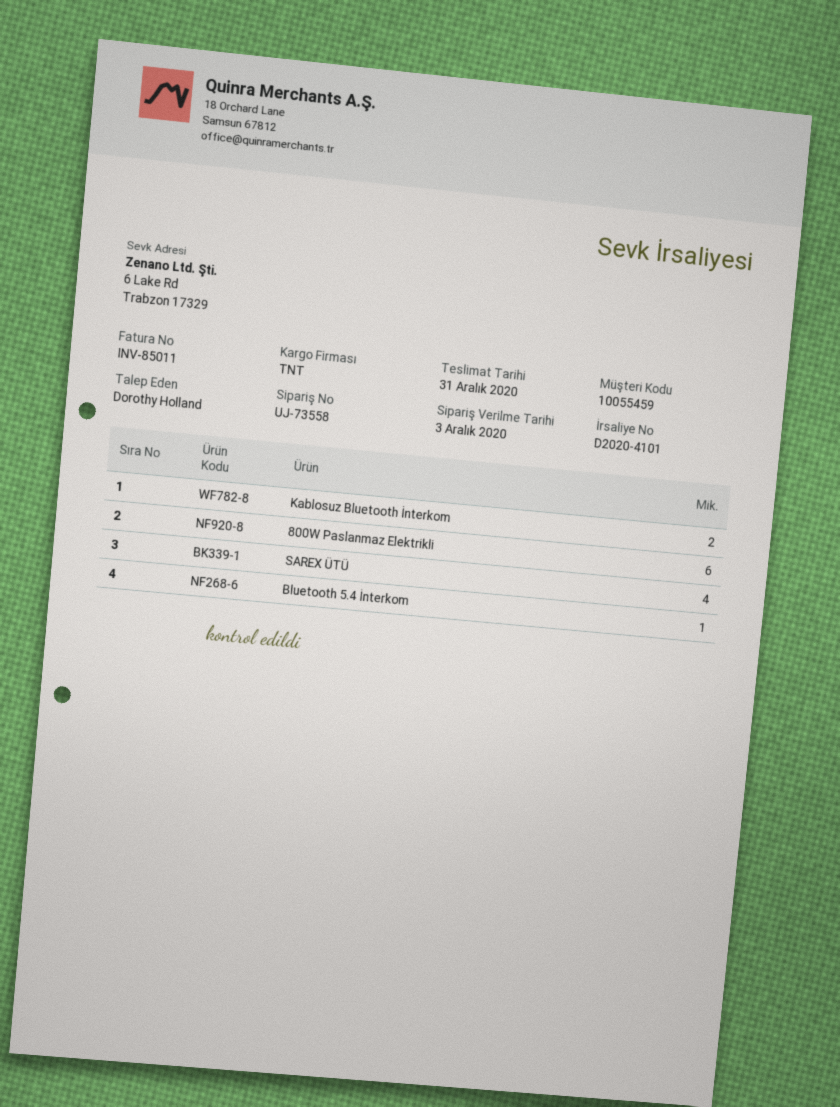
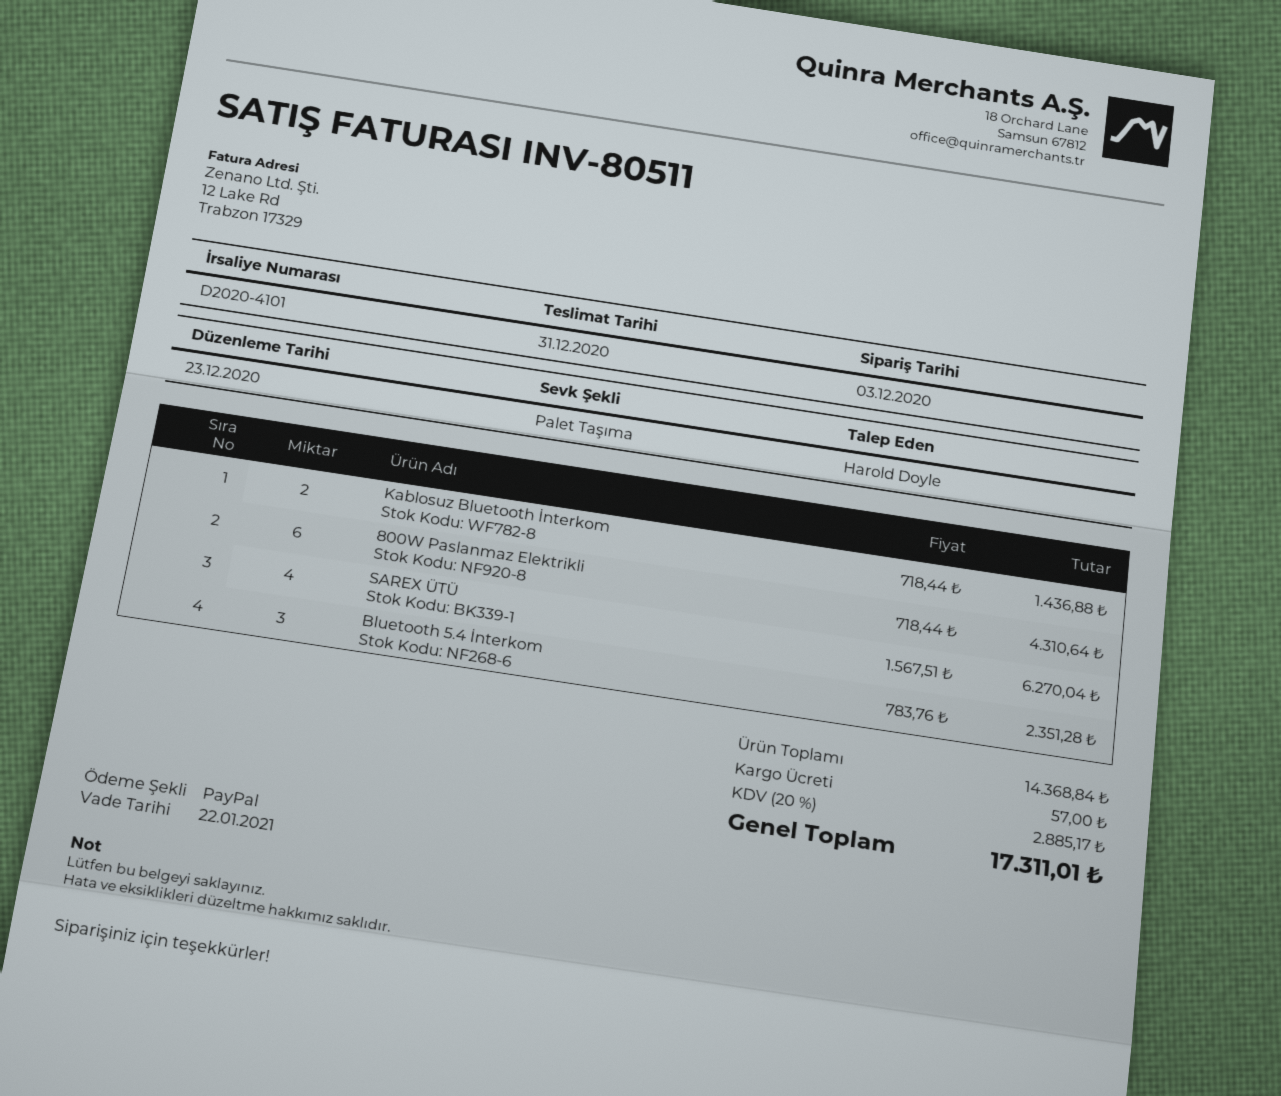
invoice number: INV-85011 -> INV-80511
ordered by: Dorothy Holland -> Harold Doyle
shipping method: TNT -> pallet freight
Bluetooth 5.4 İnterkom: 1 -> 3

